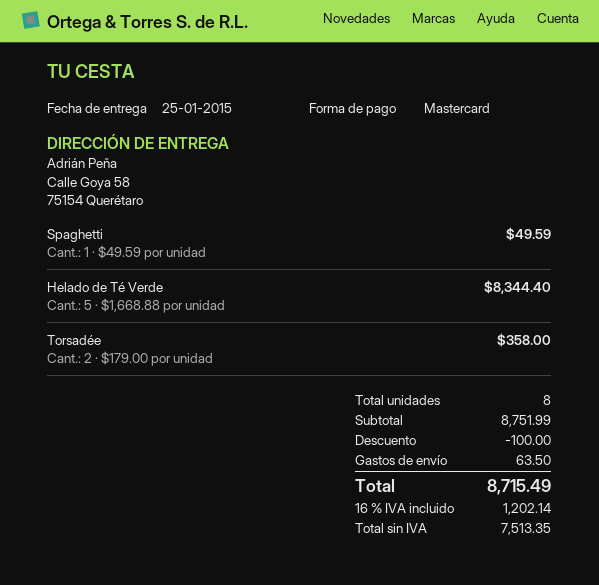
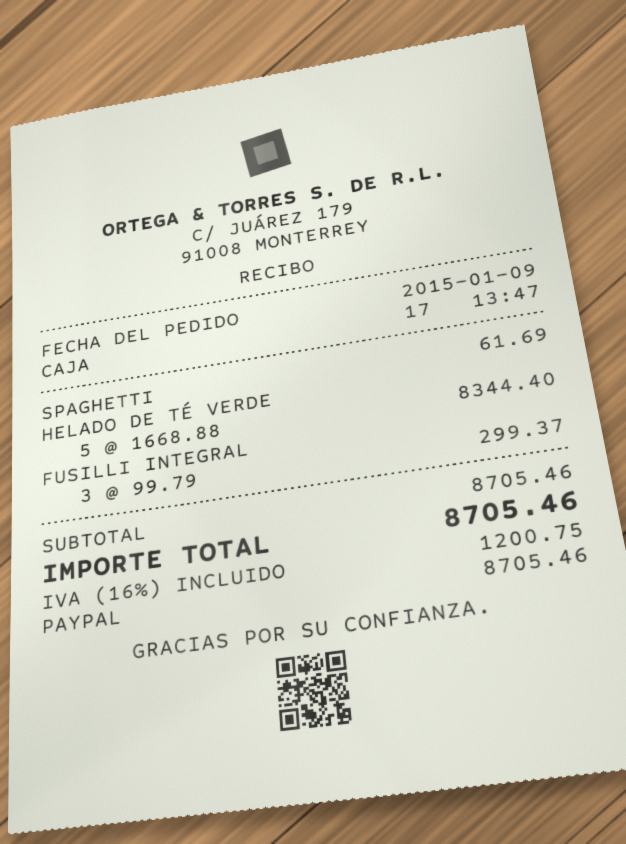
payment method: Mastercard -> PayPal
Spaghetti: 1 x 49.59 = 49.59 -> 1 x 61.69 = 61.69
Torsadée: 2 x 179.00 = 358.00 -> none
FUSILLI INTEGRAL: none -> 3 x 99.79 = 299.37
subtotal: 8751.99 -> 8705.46
discount: 100.00 -> none
shipping: 63.50 -> none
tax: 16% = 1202.14 -> 16% = 1200.75
total: 8715.49 -> 8705.46

